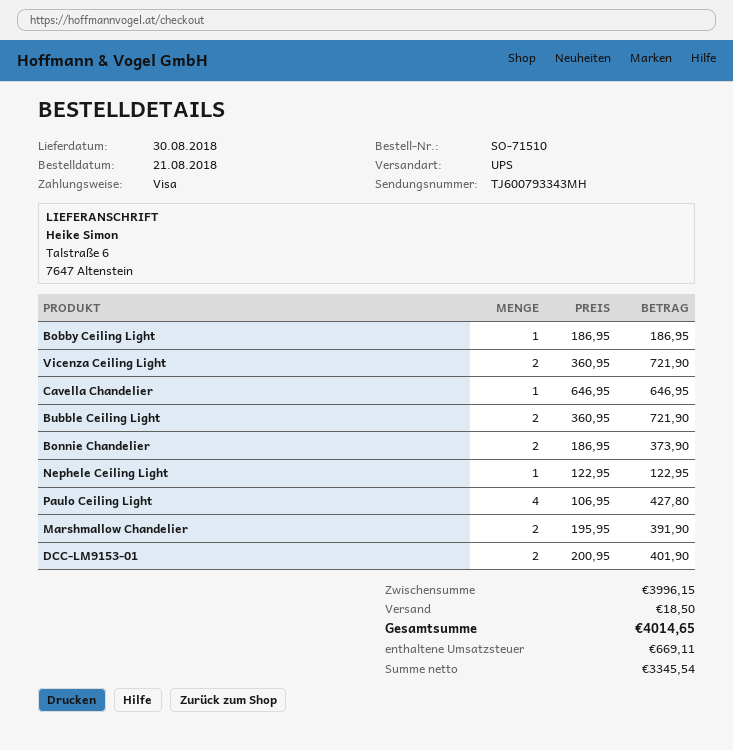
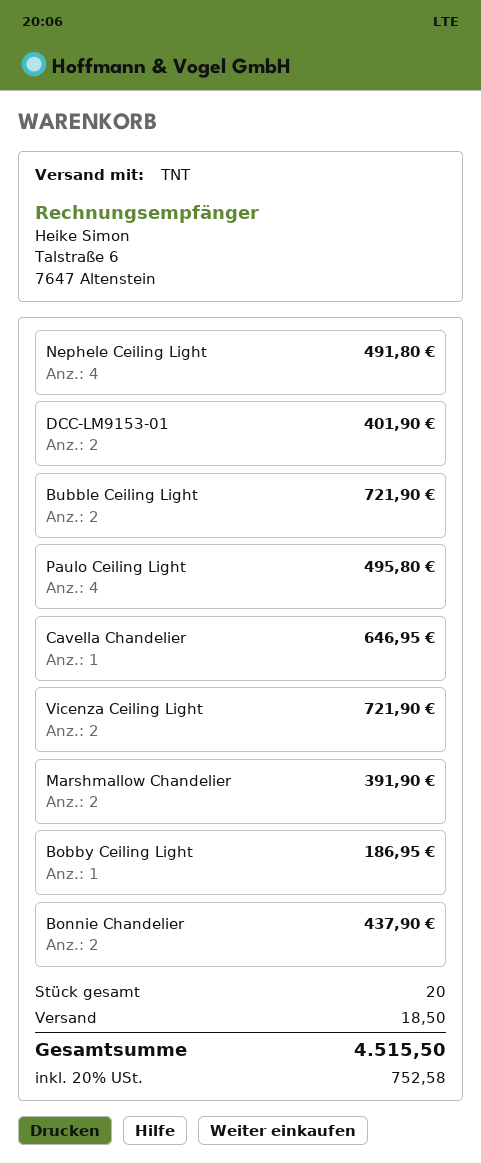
shipping method: UPS -> TNT
Bonnie Chandelier: 2 for 373.90 -> 2 for 437.90
Nephele Ceiling Light: 1 for 122.95 -> 4 for 491.80
Paulo Ceiling Light: 4 for 427.80 -> 4 for 495.80
tax: 669.11 -> 752.58
total: 4014.65 -> 4515.50

